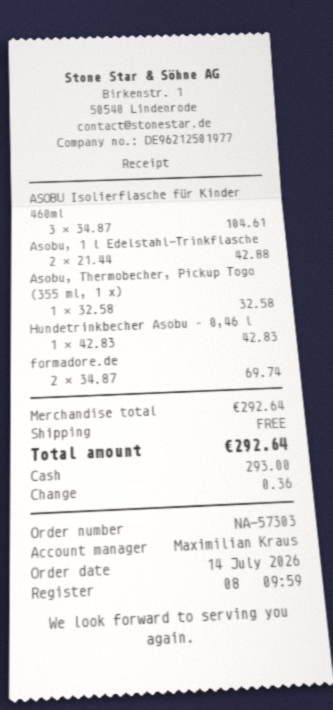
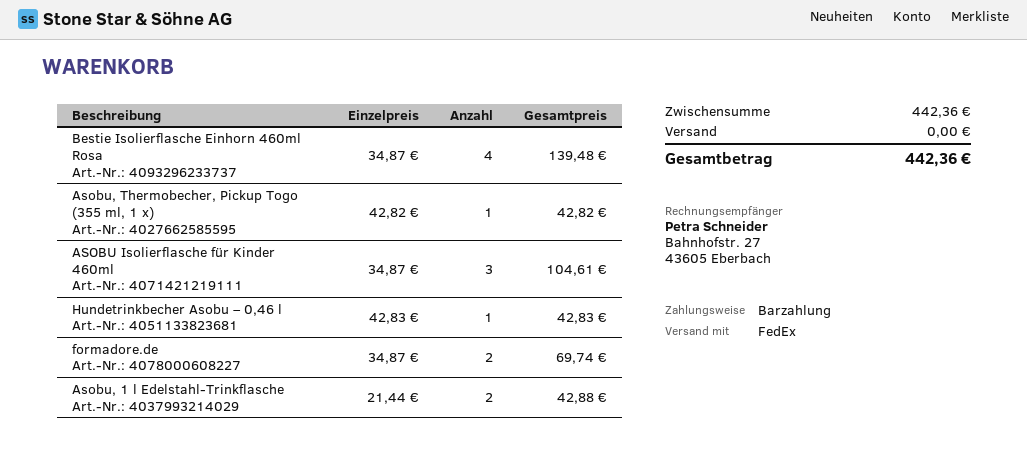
Asobu, Thermobecher, Pickup Togo (355 ml, 1 x): 1 x 32.58 = 32.58 -> 1 x 42.82 = 42.82
Bestie Isolierflasche Einhorn 460ml Rosa: none -> 4 x 34.87 = 139.48
subtotal: 292.64 -> 442.36
total: 292.64 -> 442.36

